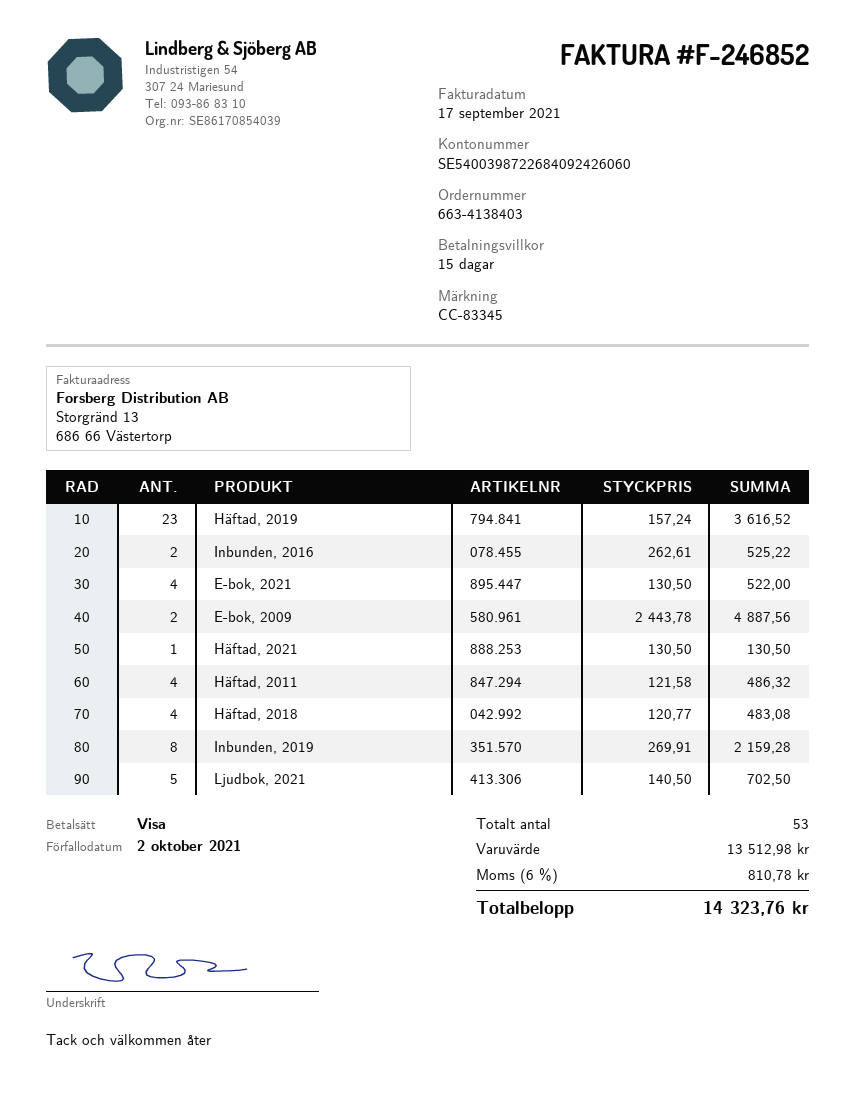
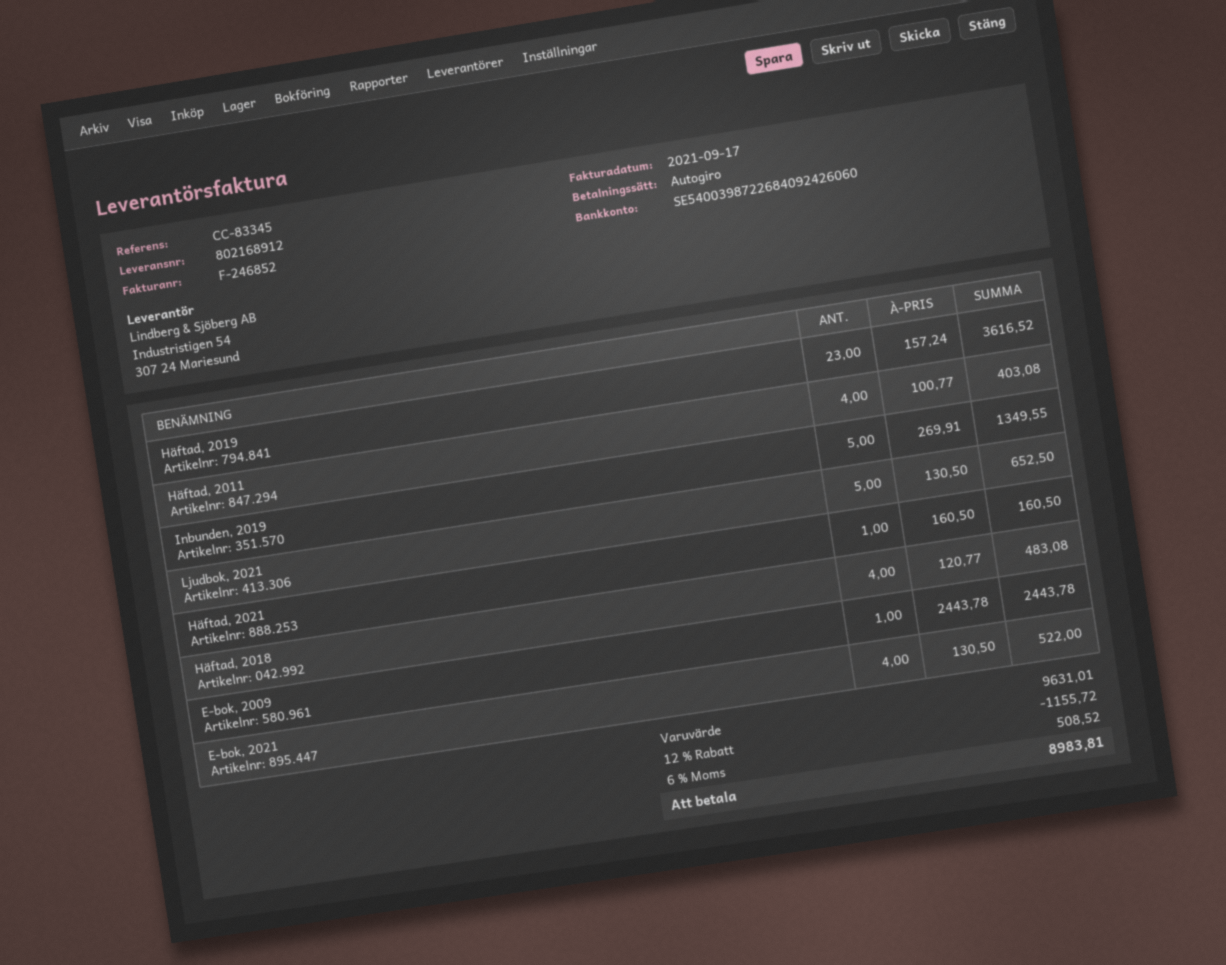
payment method: Visa -> direct debit
Inbunden, 2016: 2 x 262.61 = 525.22 -> none
E-bok, 2009: 2 x 2443.78 = 4887.56 -> 1 x 2443.78 = 2443.78
Häftad, 2021: 1 x 130.50 = 130.50 -> 1 x 160.50 = 160.50
Häftad, 2011: 4 x 121.58 = 486.32 -> 4 x 100.77 = 403.08
Inbunden, 2019: 8 x 269.91 = 2159.28 -> 5 x 269.91 = 1349.55
Ljudbok, 2021: 5 x 140.50 = 702.50 -> 5 x 130.50 = 652.50
subtotal: 13512.98 -> 9631.01
discount: none -> 12% = 1155.72
tax: 6% = 810.78 -> 6% = 508.52
total: 14323.76 -> 8983.81

